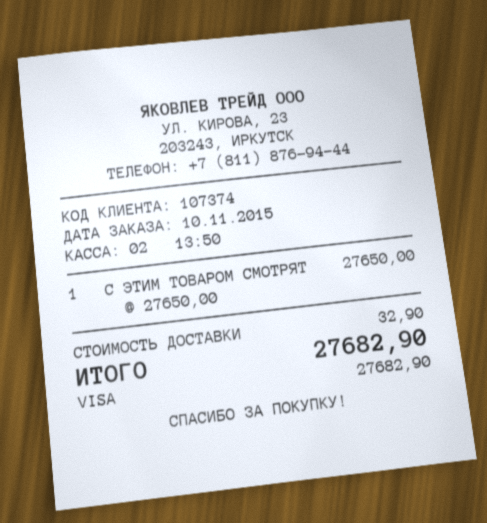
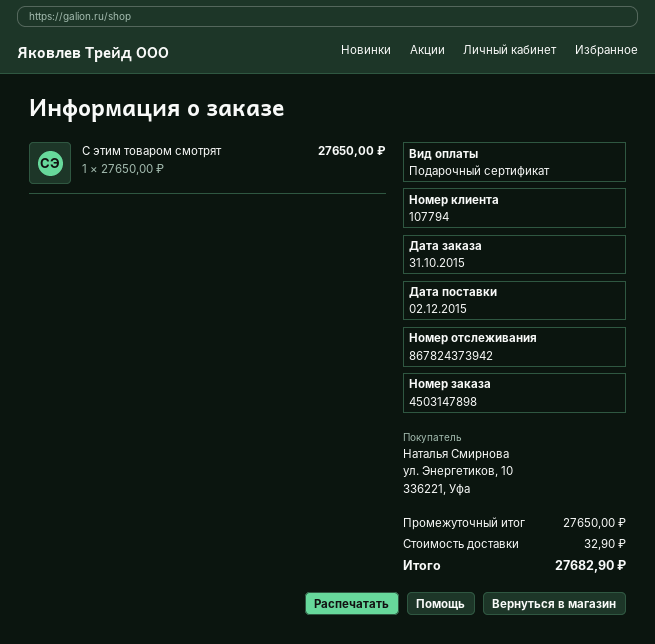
order date: 2015-11-10 -> 2015-10-31
customer number: 107374 -> 107794
payment method: Visa -> gift card

